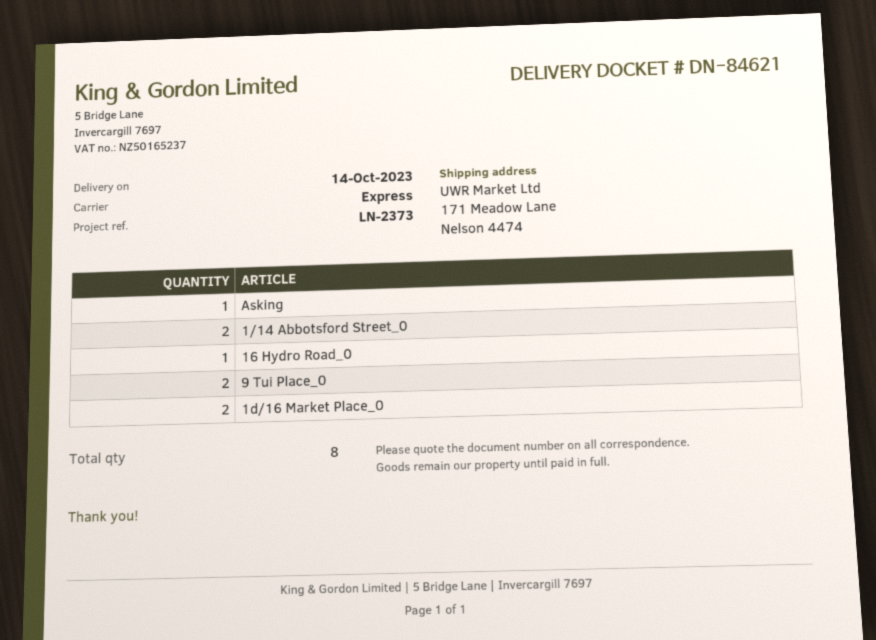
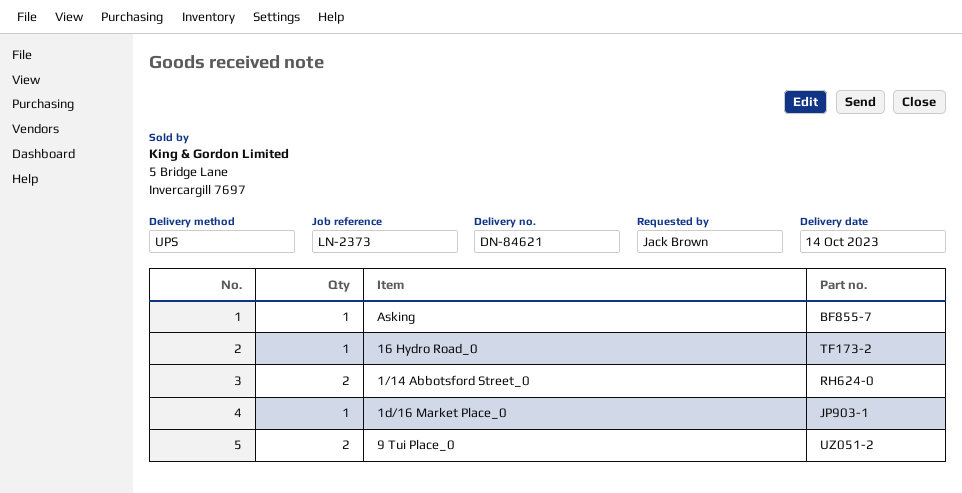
shipping method: express -> UPS
1d/16 Market Place_0: 2 -> 1

